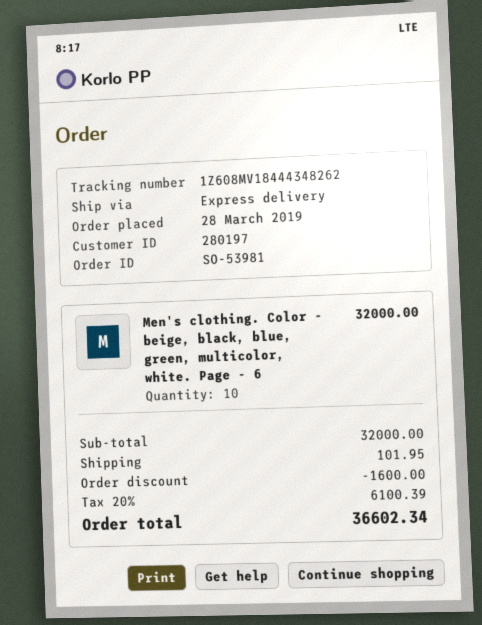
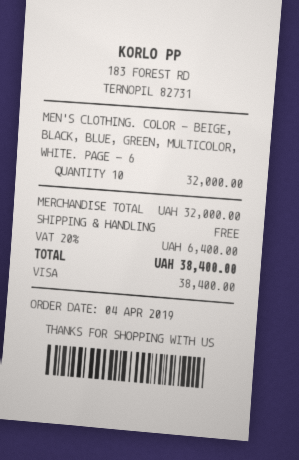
order date: 2019-03-28 -> 2019-04-04
discount: 1600.00 -> none
shipping: 101.95 -> 0.00
tax: 20% = 6100.39 -> 20% = 6400.00
total: 36602.34 -> 38400.00

